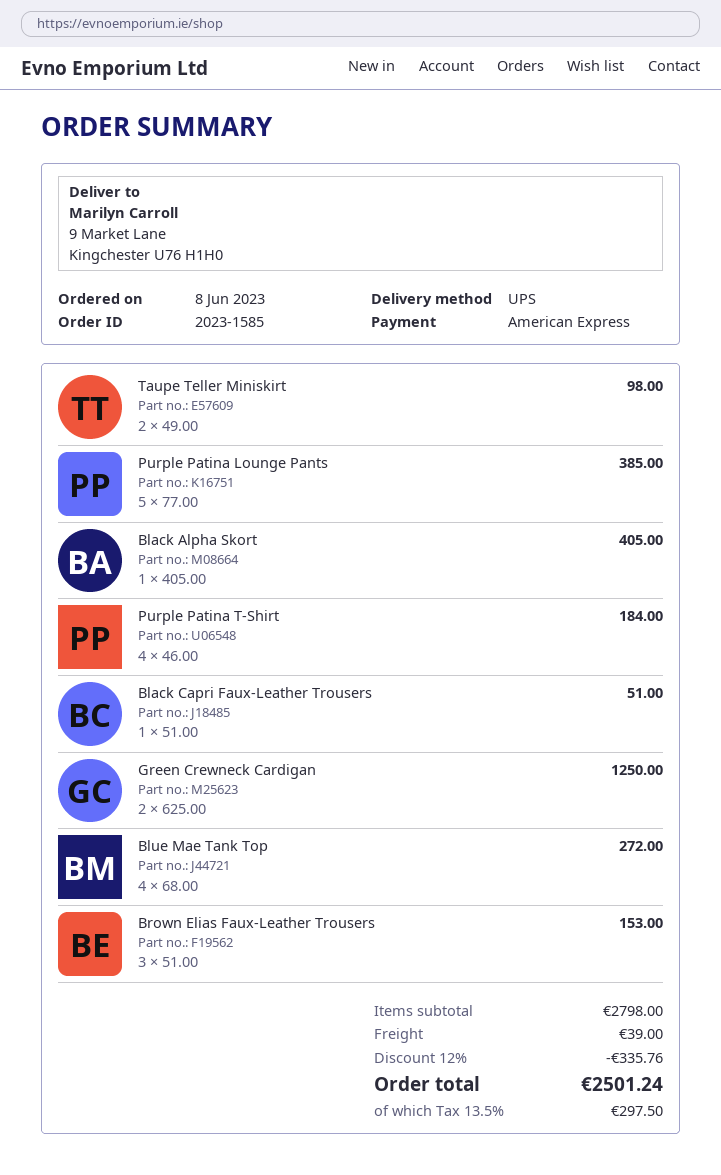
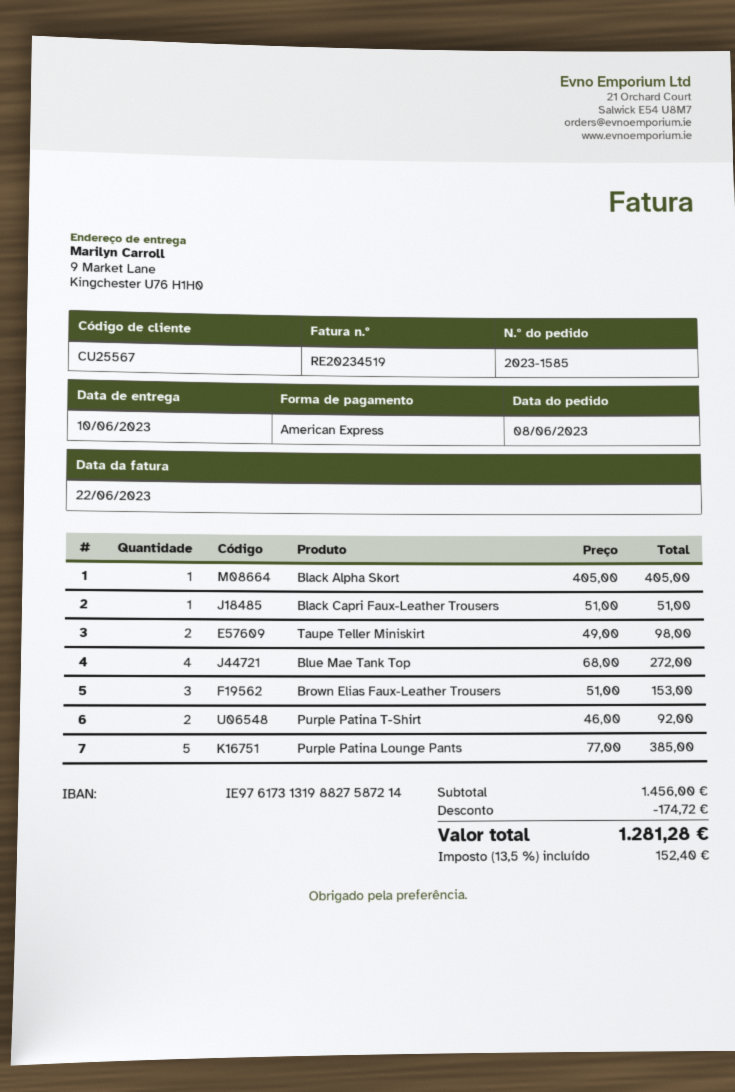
Purple Patina T-Shirt: 4 x 46.00 = 184.00 -> 2 x 46.00 = 92.00
Green Crewneck Cardigan: 2 x 625.00 = 1250.00 -> none
subtotal: 2798.00 -> 1456.00
discount: 335.76 -> 174.72
shipping: 39.00 -> none
tax: 13.5% = 297.50 -> 13.5% = 152.40
total: 2501.24 -> 1281.28

